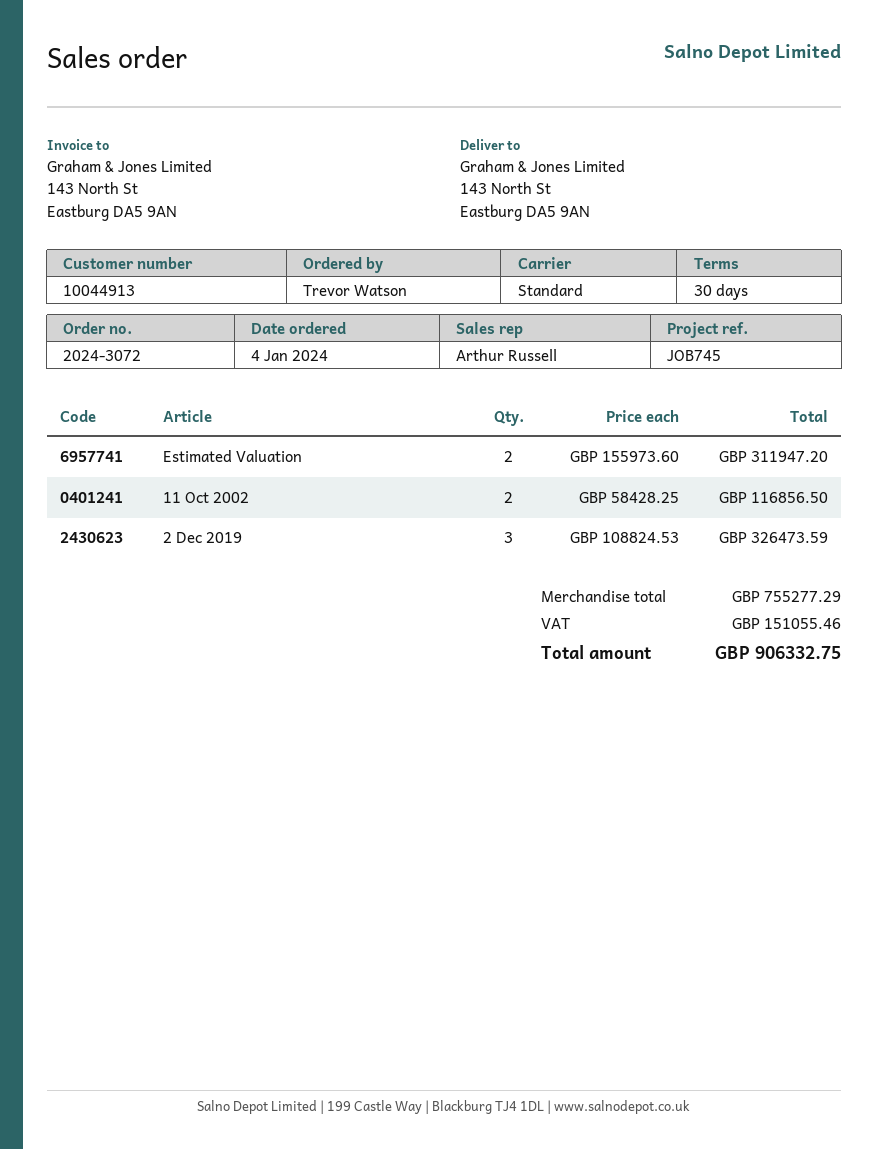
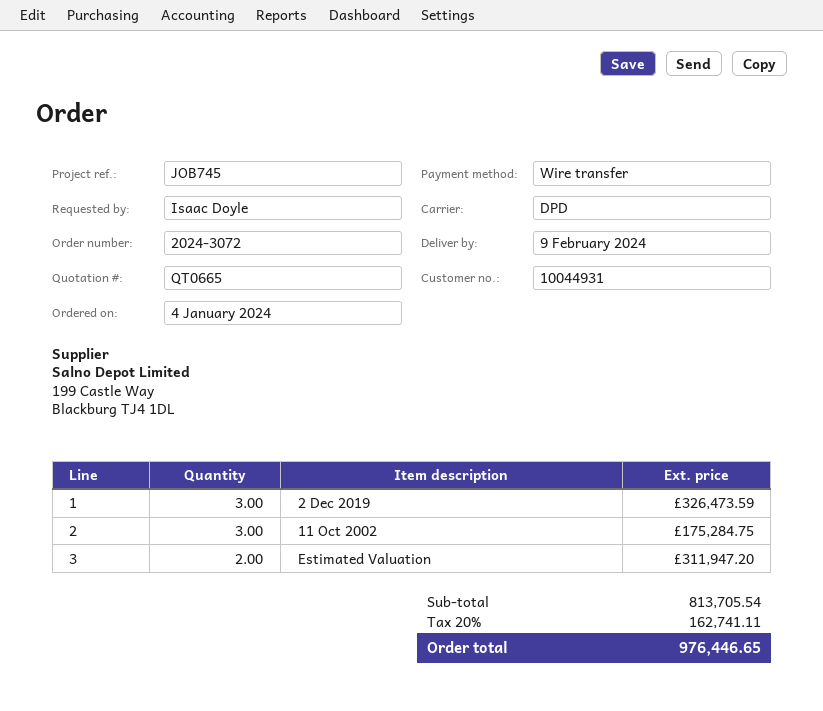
customer number: 10044913 -> 10044931
ordered by: Trevor Watson -> Isaac Doyle
shipping method: standard -> DPD
11 Oct 2002: 2 for 116856.50 -> 3 for 175284.75
subtotal: 755277.29 -> 813705.54
tax: 151055.46 -> 162741.11
total: 906332.75 -> 976446.65

